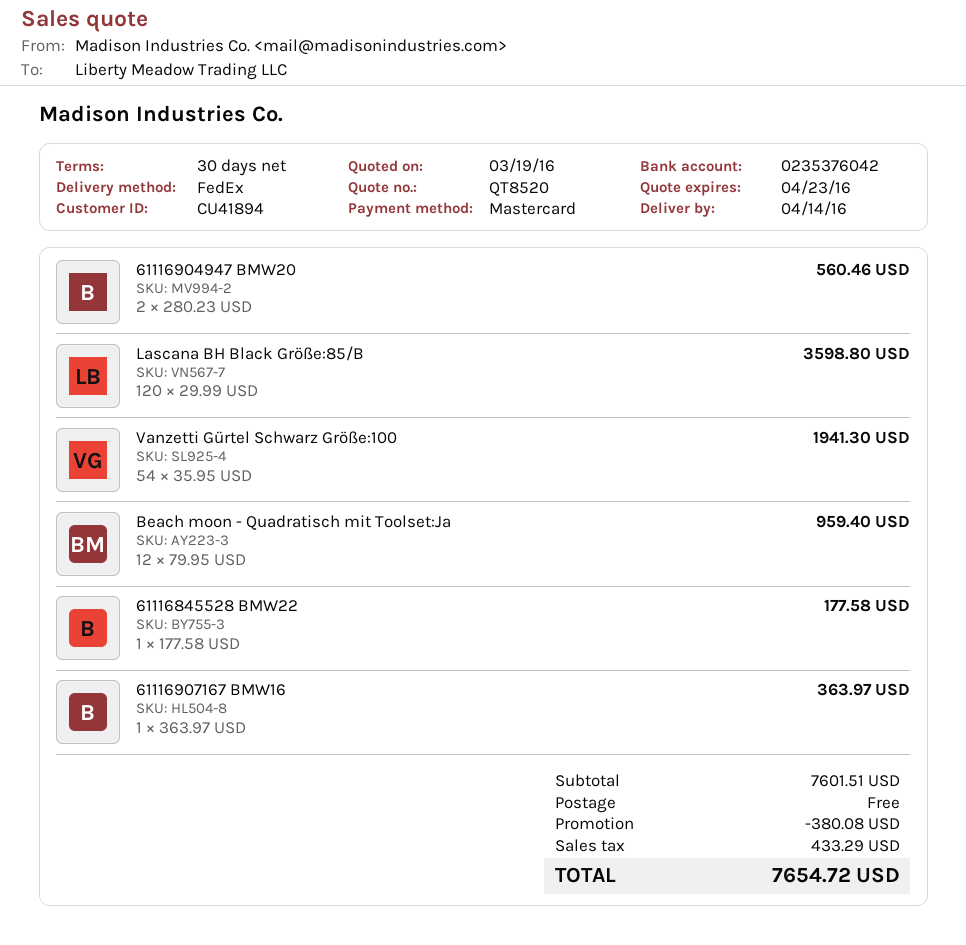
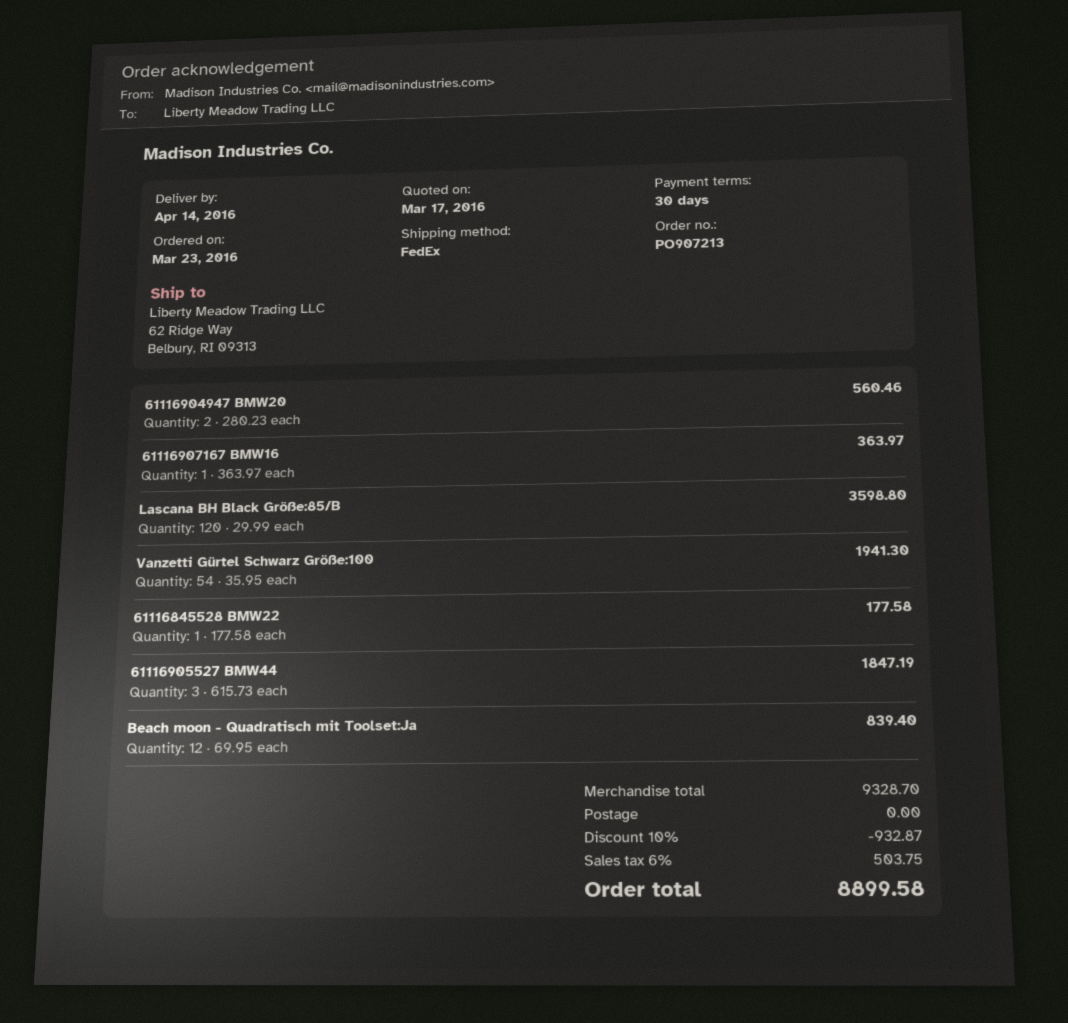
quote date: 2016-03-19 -> 2016-03-17
Beach moon - Quadratisch mit Toolset:Ja: 12 x 79.95 = 959.40 -> 12 x 69.95 = 839.40
61116905527 BMW44: none -> 3 x 615.73 = 1847.19
subtotal: 7601.51 -> 9328.70
discount: 380.08 -> 932.87
tax: 433.29 -> 503.75
total: 7654.72 -> 8899.58

